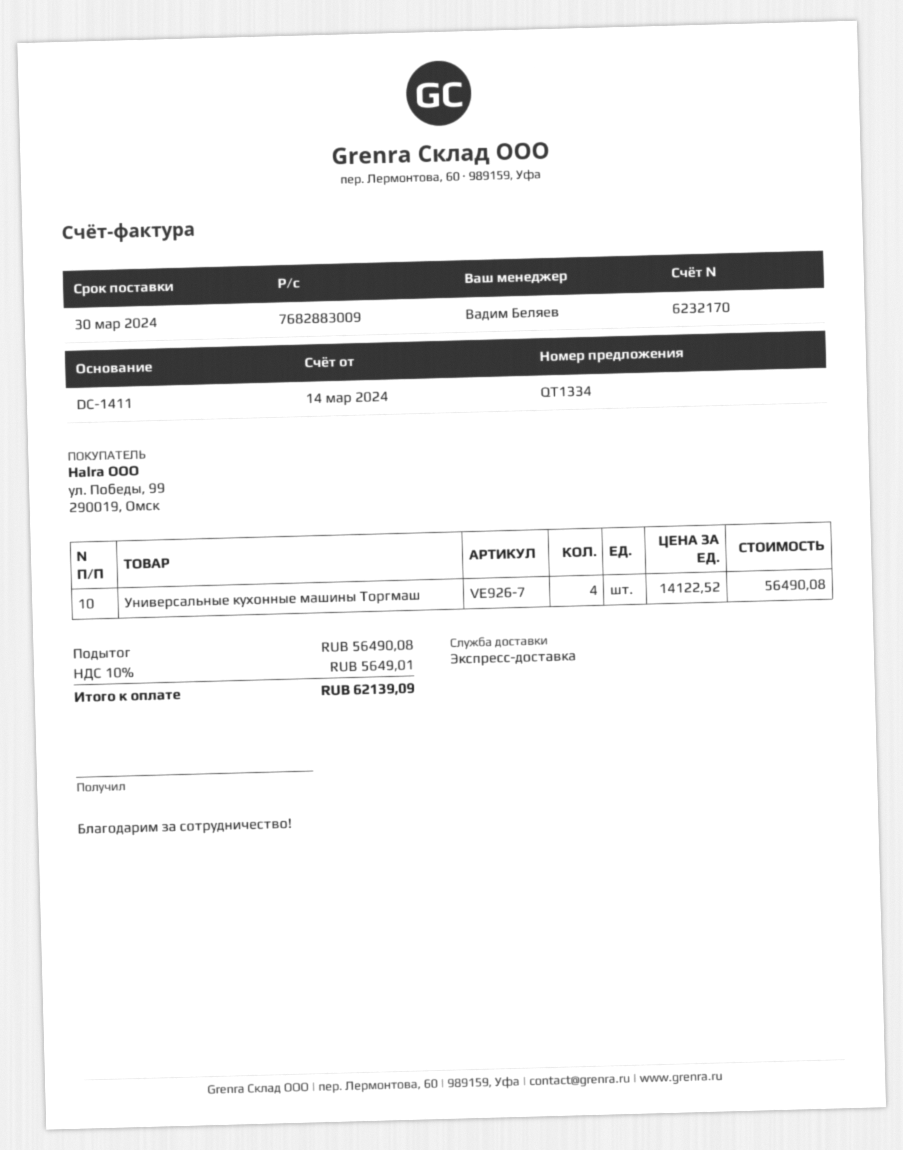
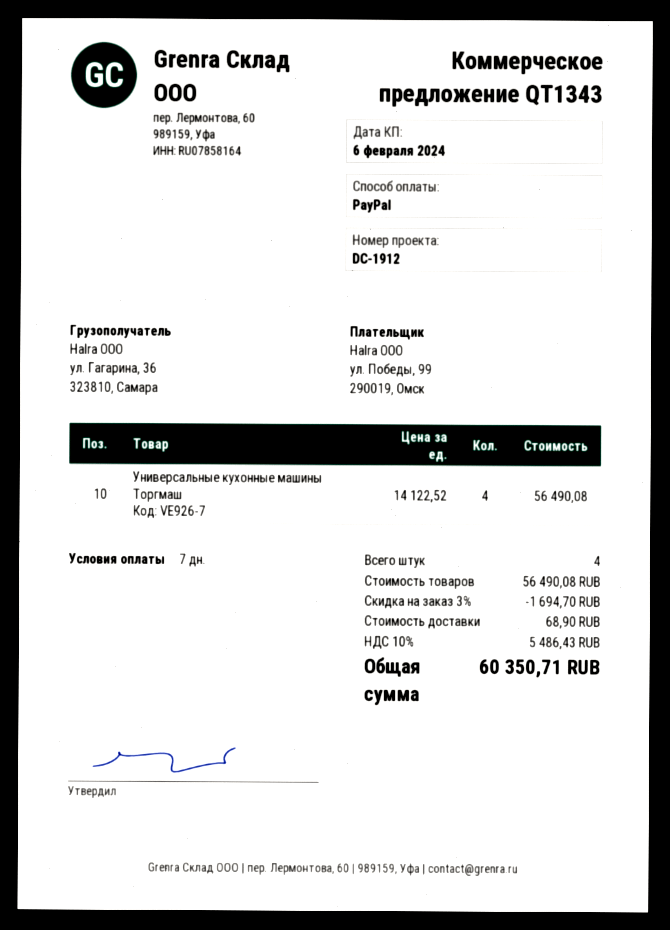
quote number: QT1334 -> QT1343
reference: DC-1411 -> DC-1912
discount: none -> 3% = 1694.70
shipping: none -> 68.90
tax: 10% = 5649.01 -> 10% = 5486.43
total: 62139.09 -> 60350.71

